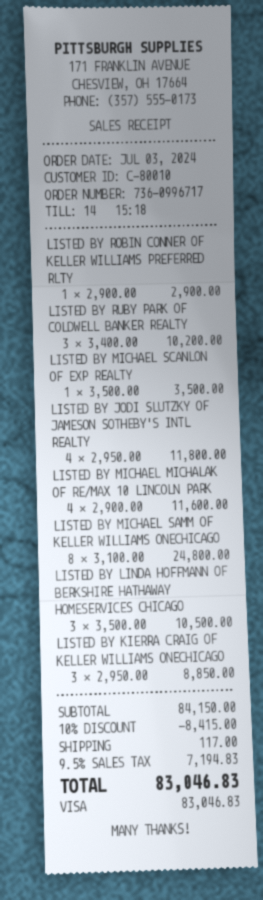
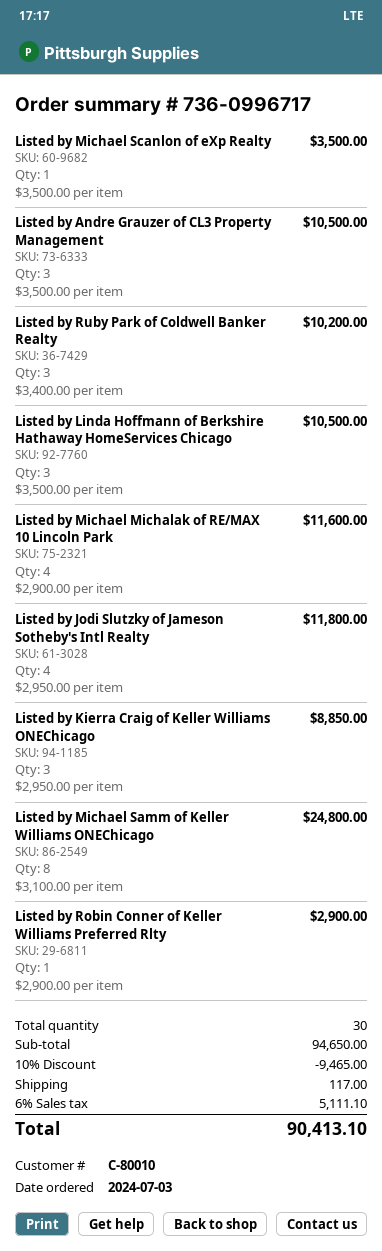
Listed by Andre Grauzer of CL3 Property Management: none -> 3 x 3500.00 = 10500.00
subtotal: 84150.00 -> 94650.00
discount: 10% = 8415.00 -> 10% = 9465.00
tax: 9.5% = 7194.83 -> 6% = 5111.10
total: 83046.83 -> 90413.10

